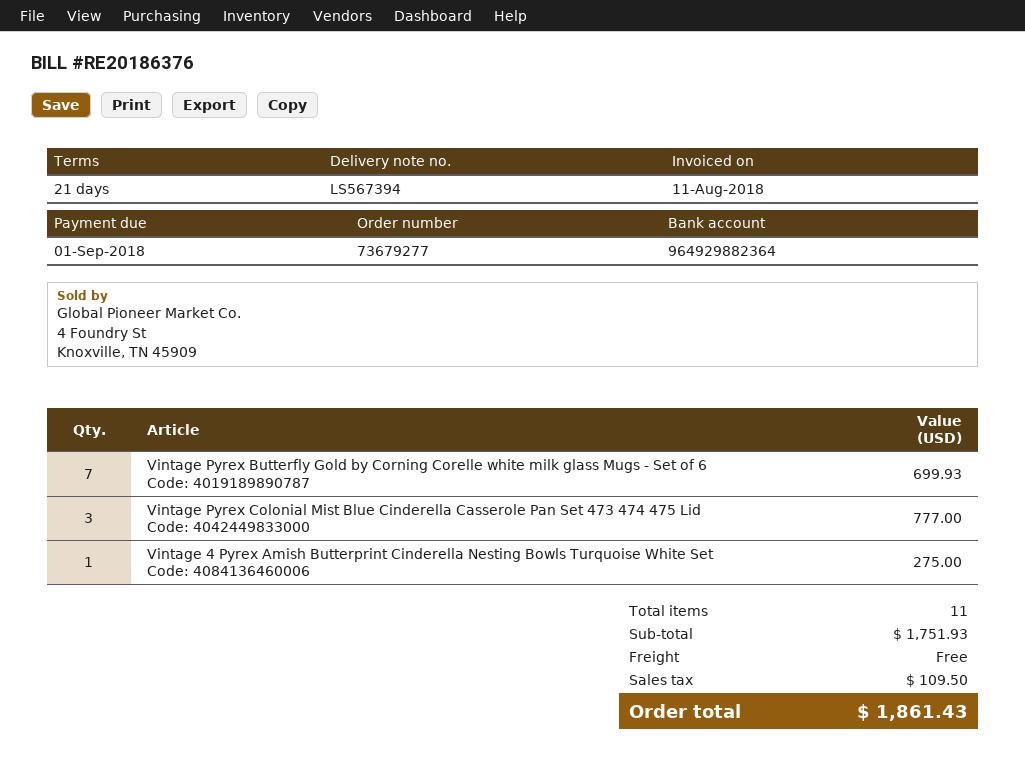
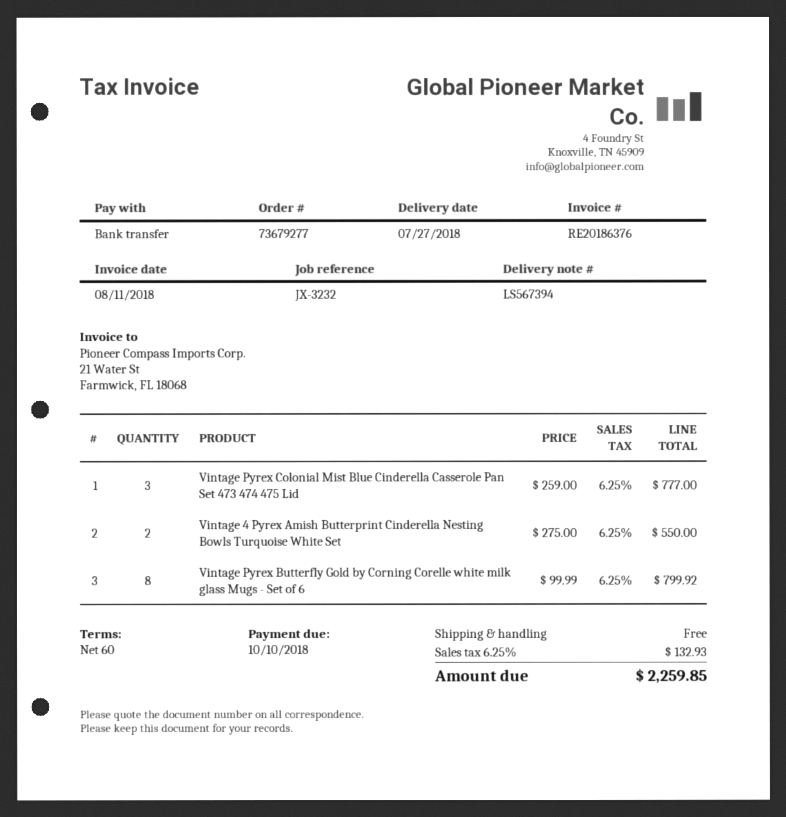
payment terms: 21 days -> 60 days
due date: 2018-09-01 -> 2018-10-10
Vintage Pyrex Butterfly Gold by Corning Corelle white milk glass Mugs - Set of 6: 7 for 699.93 -> 8 for 799.92
Vintage 4 Pyrex Amish Butterprint Cinderella Nesting Bowls Turquoise White Set: 1 for 275.00 -> 2 for 550.00
tax: 109.50 -> 132.93
total: 1861.43 -> 2259.85

